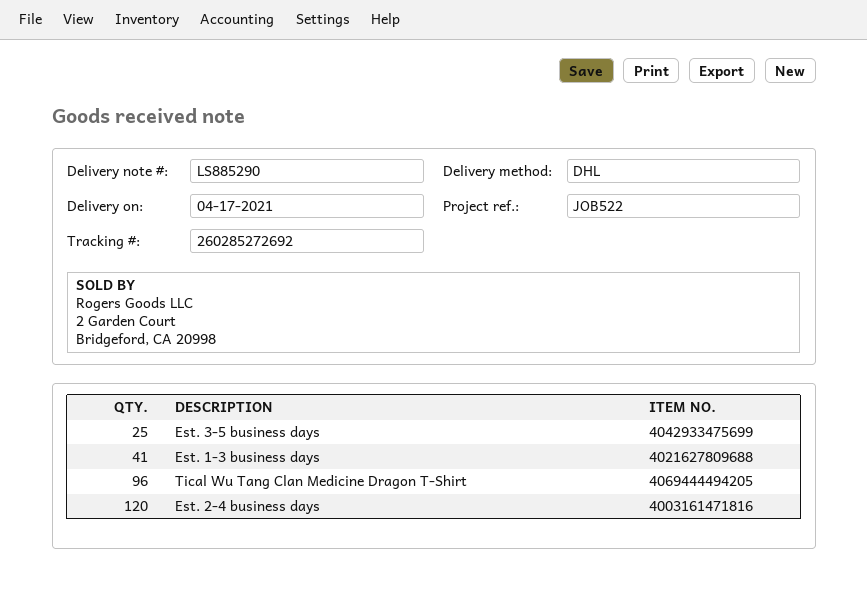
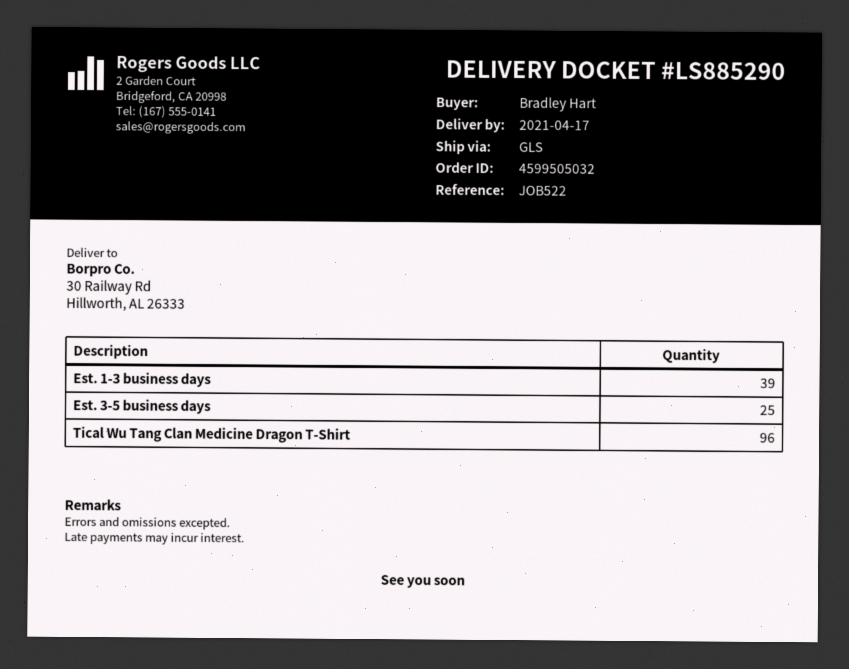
shipping method: DHL -> GLS
Est. 1-3 business days: 41 -> 39
Est. 2-4 business days: 120 -> none

